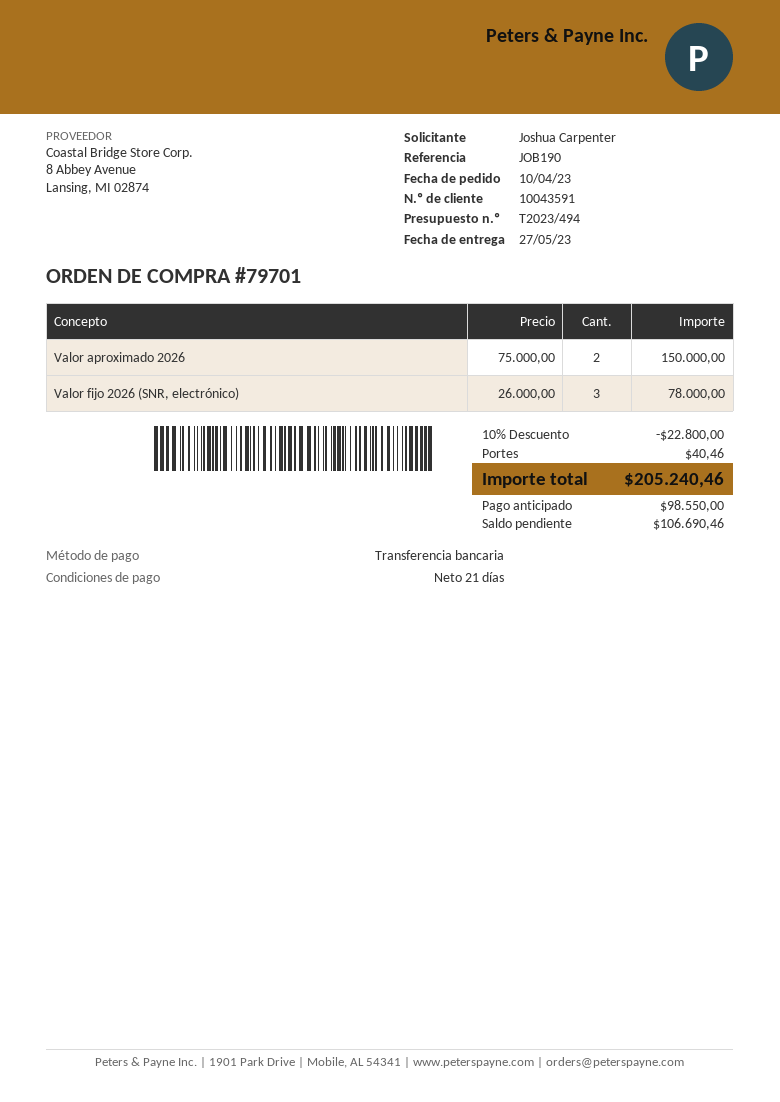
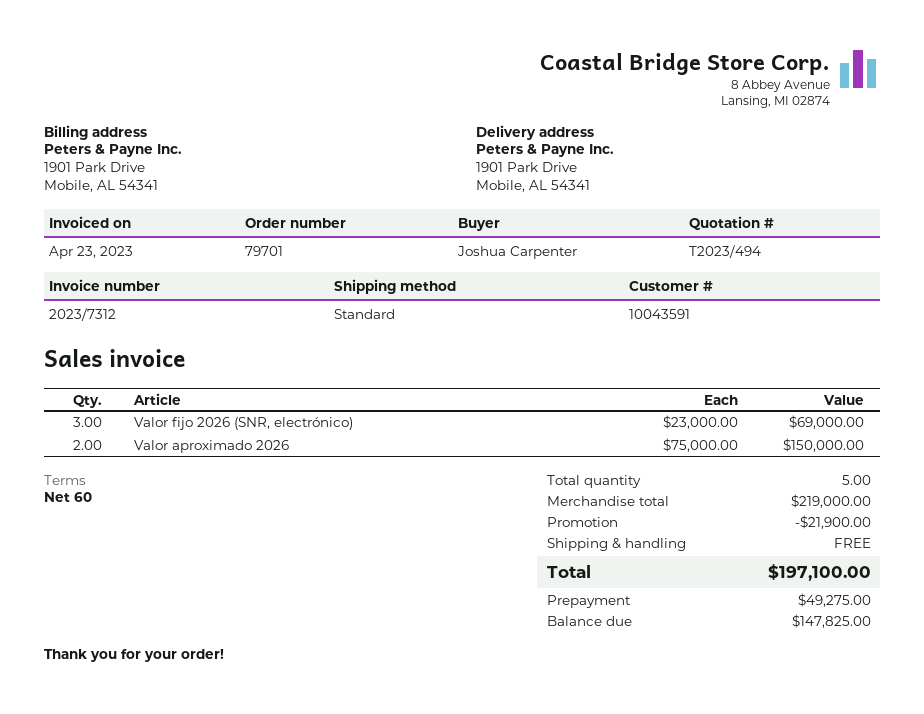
payment terms: 21 days -> 60 days
Valor fijo 2026 (SNR, electrónico): 3 x 26000.00 = 78000.00 -> 3 x 23000.00 = 69000.00
discount: 22800.00 -> 21900.00
shipping: 40.46 -> 0.00
total: 205240.46 -> 197100.00
deposit: 98550.00 -> 49275.00
balance: 106690.46 -> 147825.00

